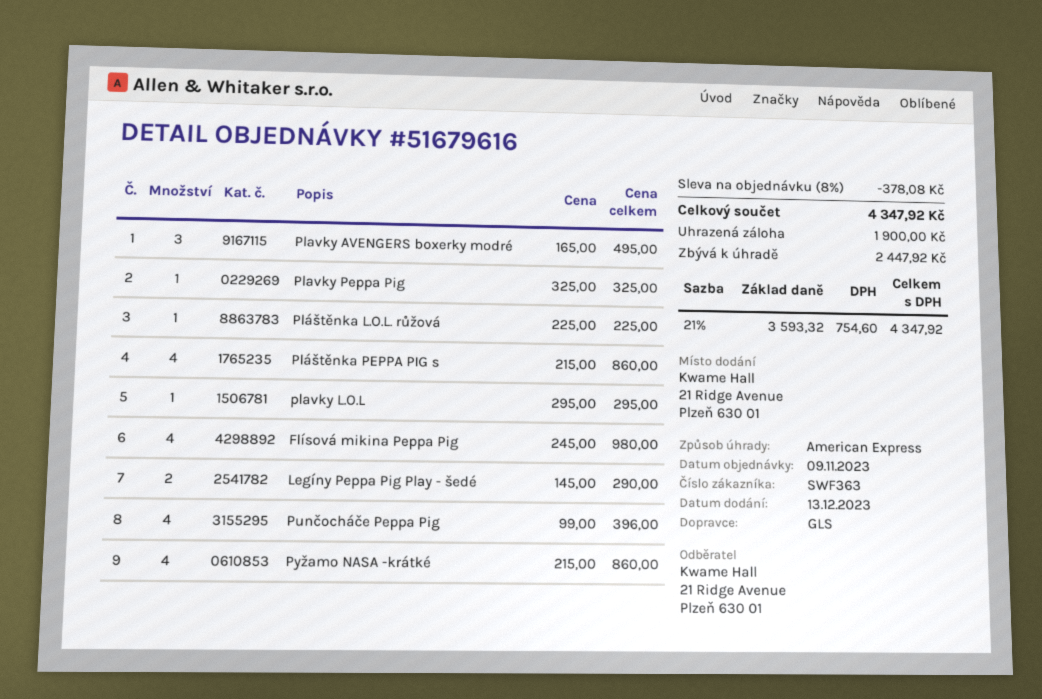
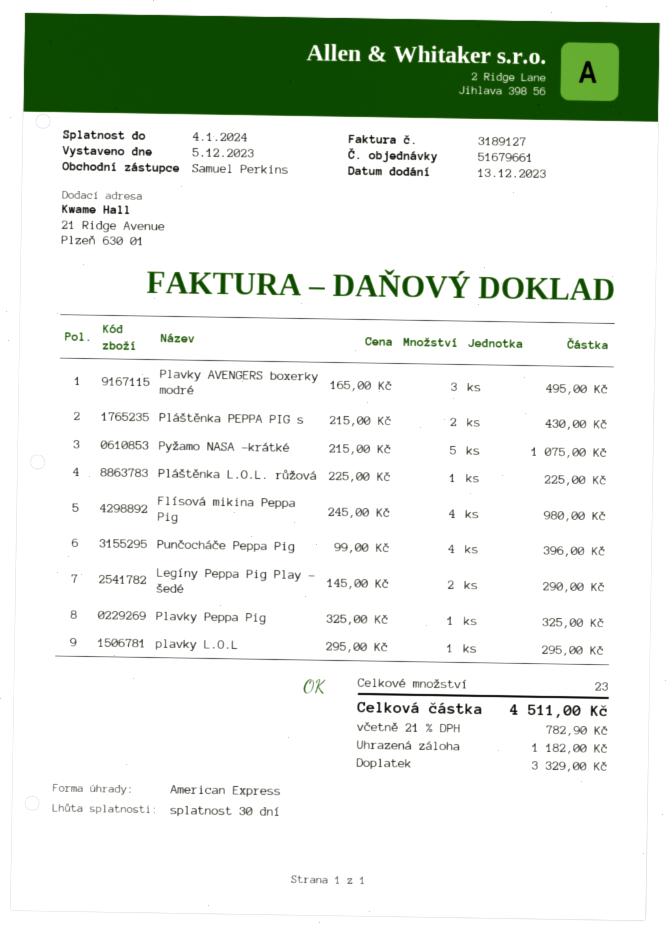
order number: 51679616 -> 51679661
Pláštěnka PEPPA PIG s: 4 x 215.00 = 860.00 -> 2 x 215.00 = 430.00
Pyžamo NASA -krátké: 4 x 215.00 = 860.00 -> 5 x 215.00 = 1075.00
discount: 8% = 378.08 -> none
tax: 21% = 754.60 -> 21% = 782.90
total: 4347.92 -> 4511.00
deposit: 1900.00 -> 1182.00
balance: 2447.92 -> 3329.00

